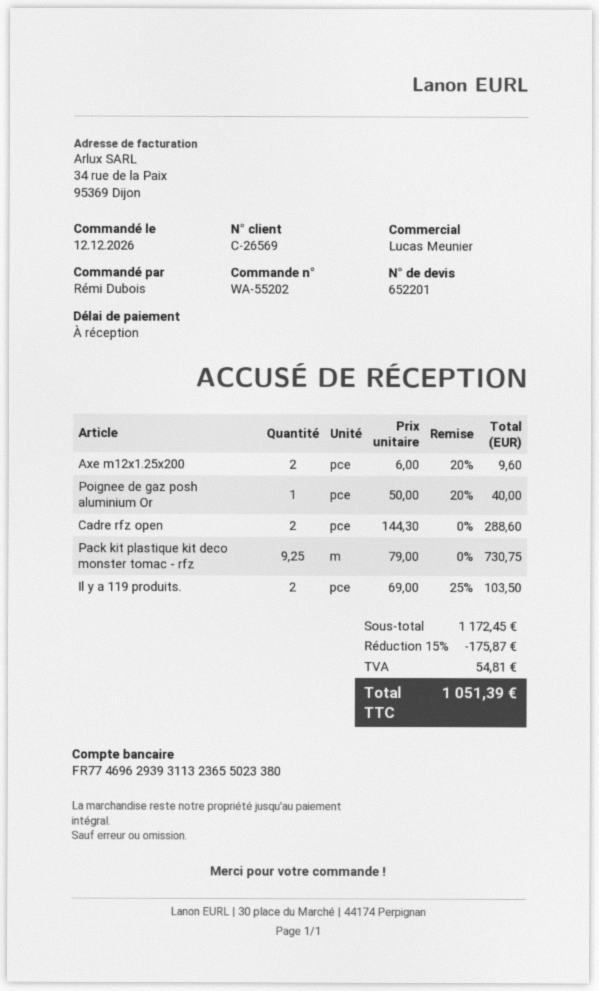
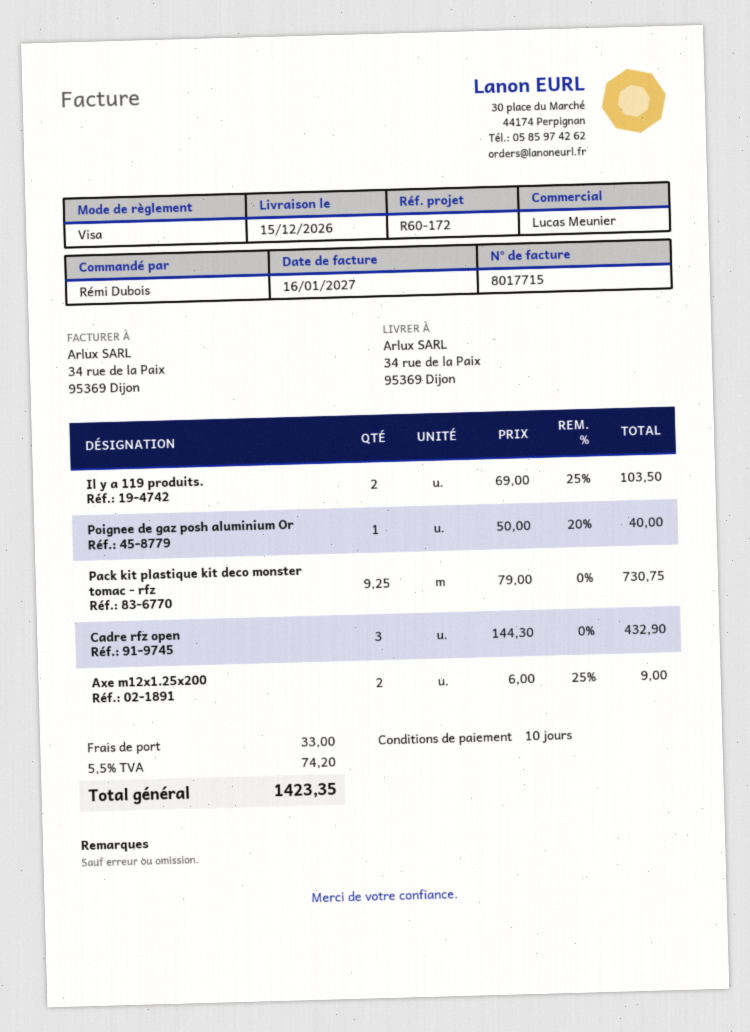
payment terms: on receipt -> 10 days
Axe m12x1.25x200: 2 x 6.00 - 20% = 9.60 -> 2 x 6.00 - 25% = 9.00
Cadre rfz open: 2 x 144.30 = 288.60 -> 3 x 144.30 = 432.90
discount: 15% = 175.87 -> none
shipping: none -> 33.00
tax: 54.81 -> 74.20
total: 1051.39 -> 1423.35

